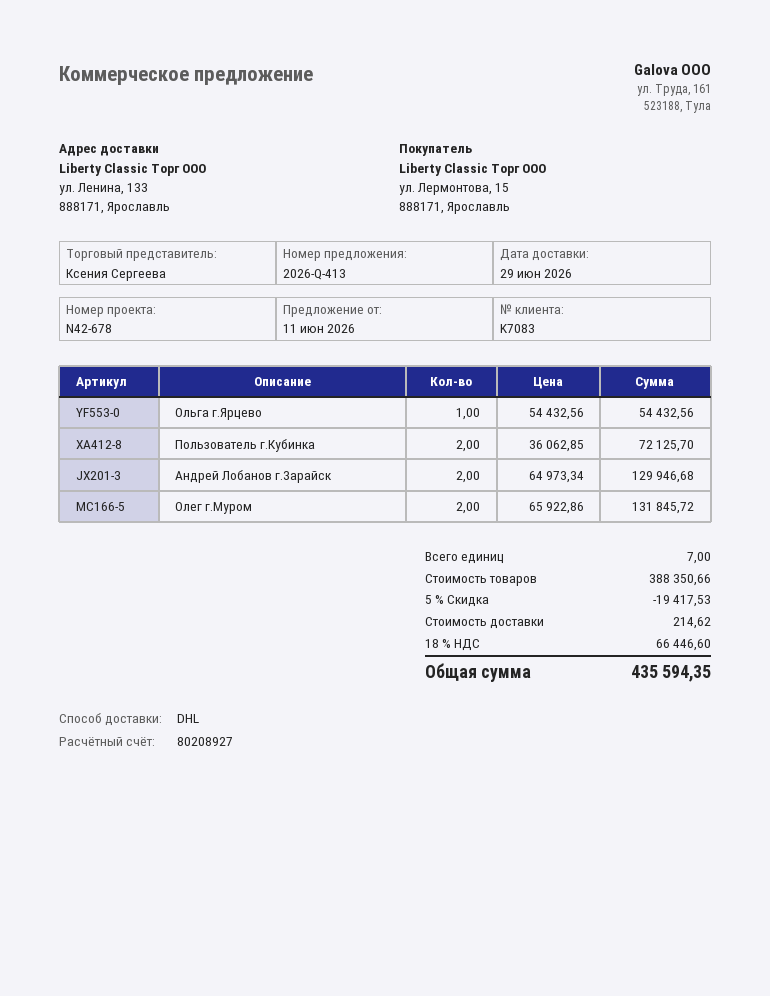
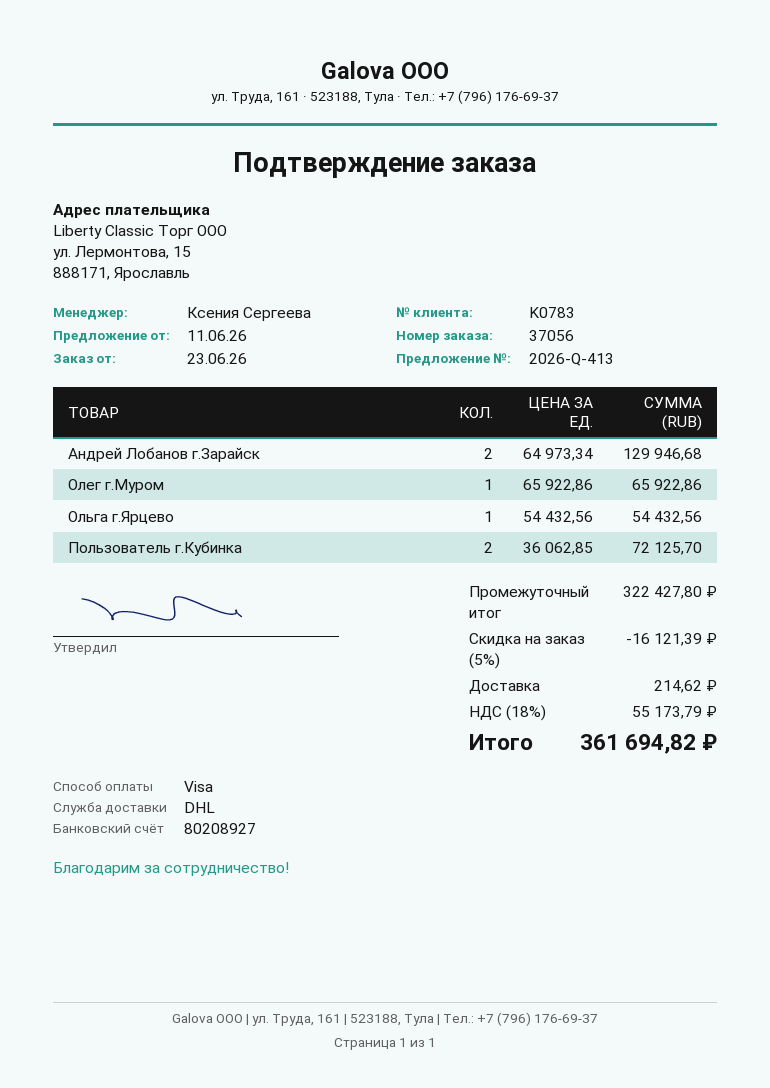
customer number: K7083 -> K0783
Олег г.Муром: 2 x 65922.86 = 131845.72 -> 1 x 65922.86 = 65922.86
subtotal: 388350.66 -> 322427.80
discount: 5% = 19417.53 -> 5% = 16121.39
tax: 18% = 66446.60 -> 18% = 55173.79
total: 435594.35 -> 361694.82

